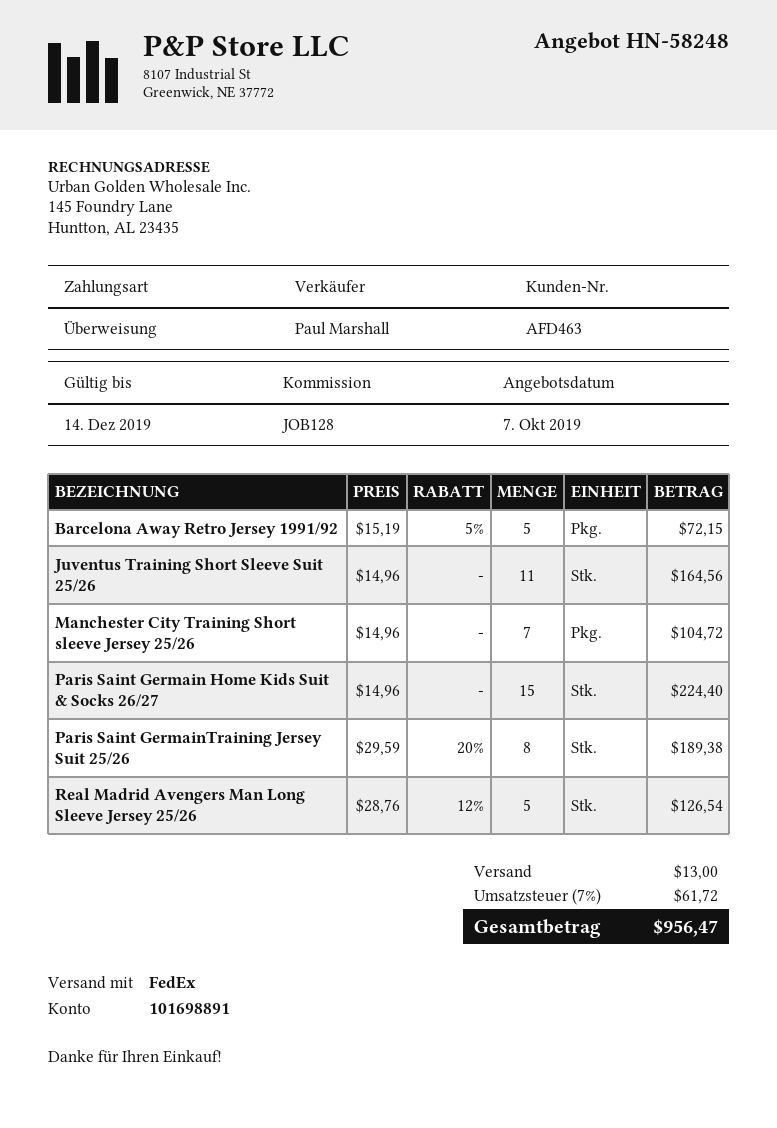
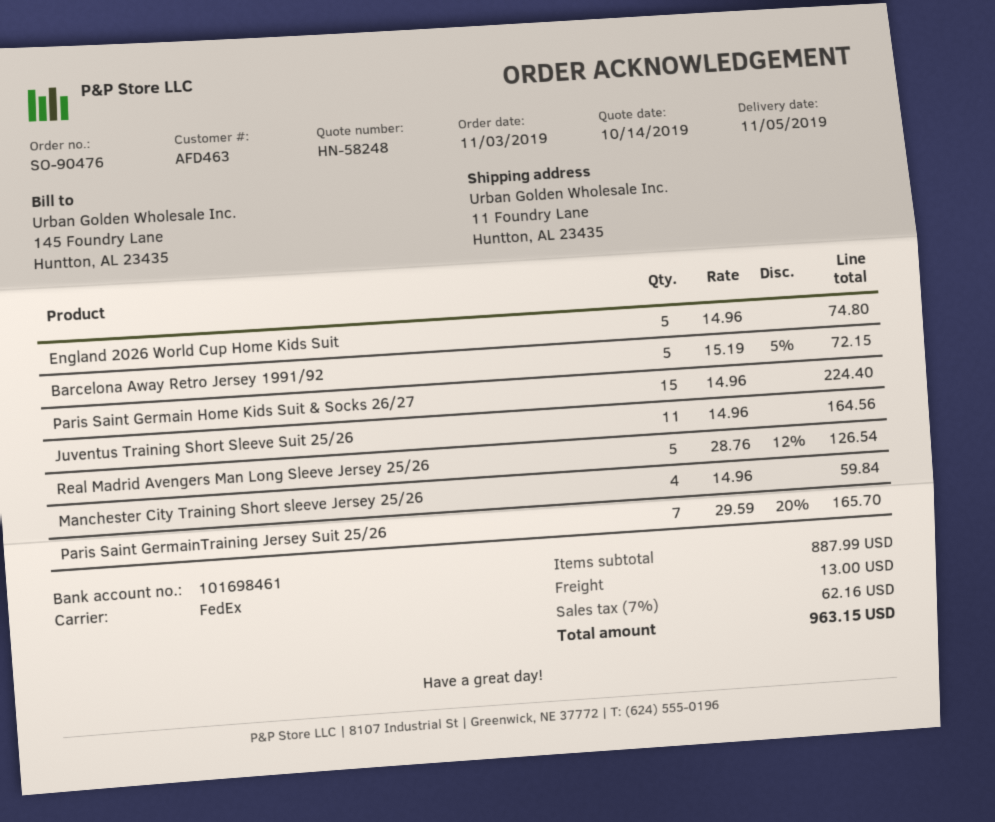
quote date: 2019-10-07 -> 2019-10-14
bank account: 101698891 -> 101698461
Manchester City Training Short sleeve Jersey 25/26: 7 x 14.96 = 104.72 -> 4 x 14.96 = 59.84
Paris Saint GermainTraining Jersey Suit 25/26: 8 x 29.59 - 20% = 189.38 -> 7 x 29.59 - 20% = 165.70
England 2026 World Cup Home Kids Suit: none -> 5 x 14.96 = 74.80
tax: 7% = 61.72 -> 7% = 62.16
total: 956.47 -> 963.15

